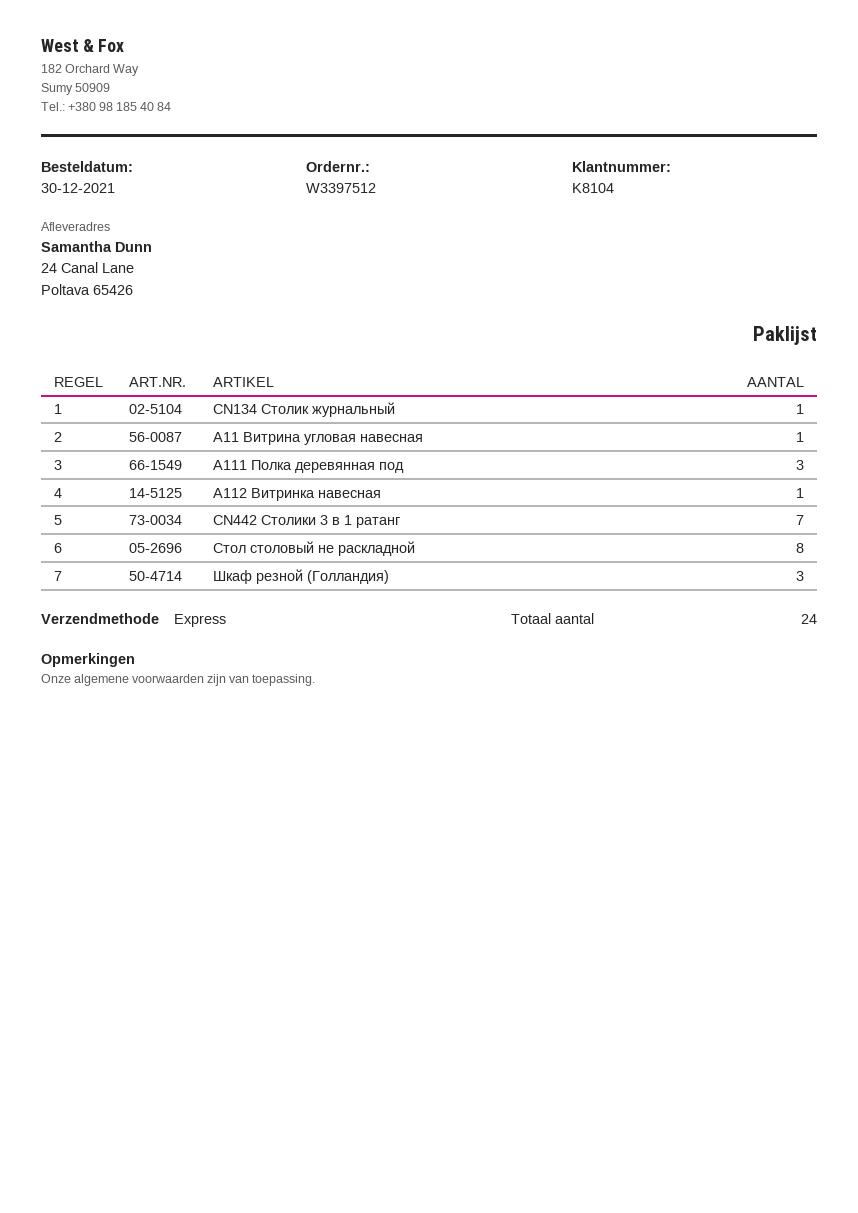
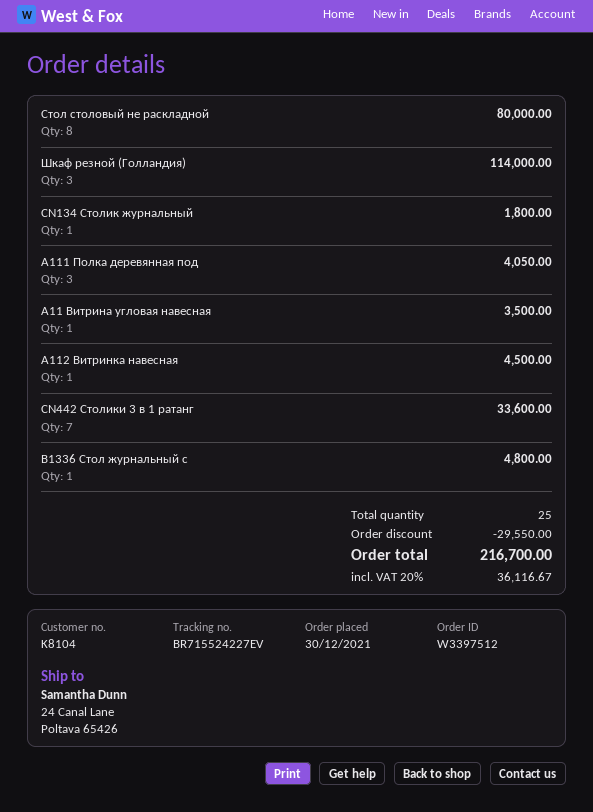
В1336 Стол журнальный с: none -> 1
total quantity: 24 -> 25

